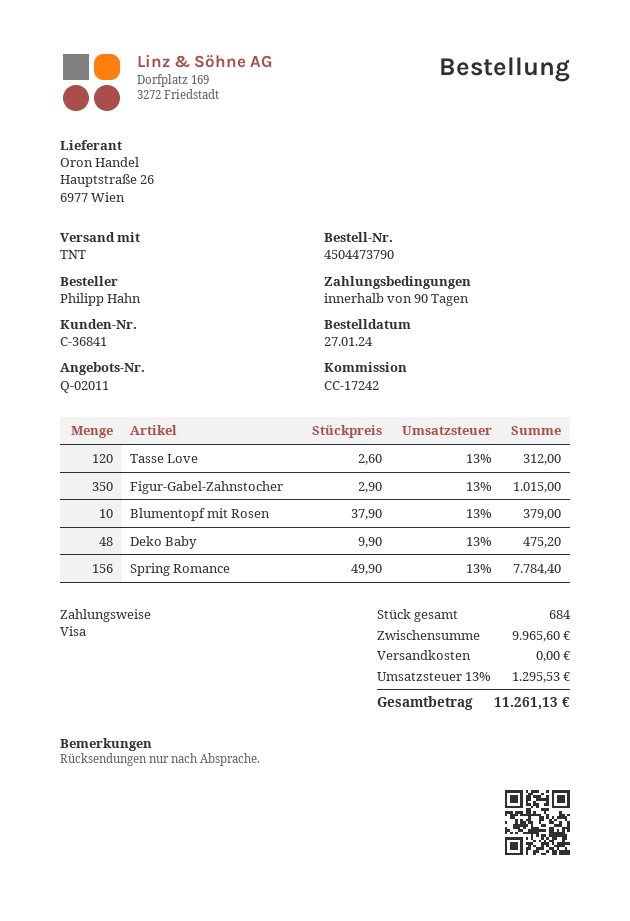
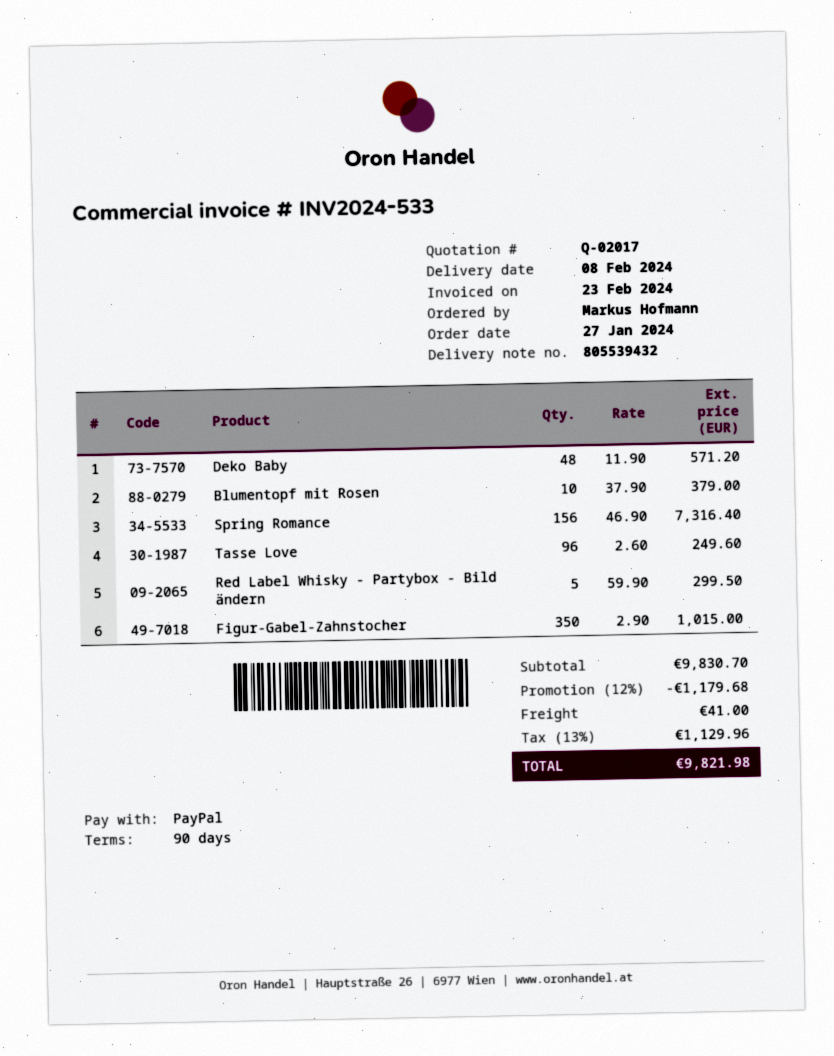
quote number: Q-02011 -> Q-02017
ordered by: Philipp Hahn -> Markus Hofmann
payment method: Visa -> PayPal
Tasse Love: 120 x 2.60 = 312.00 -> 96 x 2.60 = 249.60
Deko Baby: 48 x 9.90 = 475.20 -> 48 x 11.90 = 571.20
Spring Romance: 156 x 49.90 = 7784.40 -> 156 x 46.90 = 7316.40
Red Label Whisky - Partybox - Bild ändern: none -> 5 x 59.90 = 299.50
subtotal: 9965.60 -> 9830.70
discount: none -> 12% = 1179.68
shipping: 0.00 -> 41.00
tax: 13% = 1295.53 -> 13% = 1129.96
total: 11261.13 -> 9821.98

